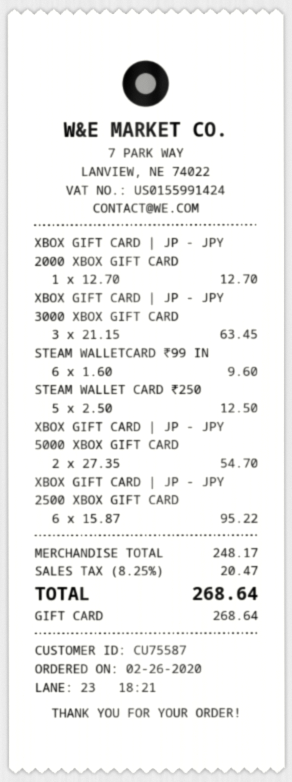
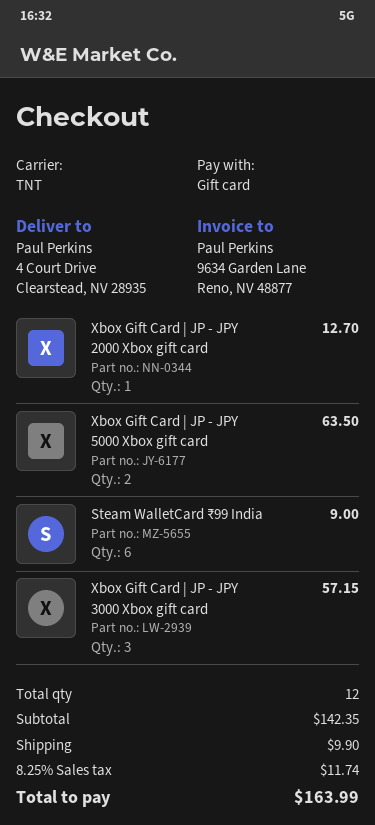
XBOX GIFT CARD | JP - JPY 3000 XBOX GIFT CARD: 3 for 63.45 -> 3 for 57.15
STEAM WALLETCARD ₹99 IN: 6 for 9.60 -> 6 for 9.00
STEAM WALLET CARD ₹250: 5 for 12.50 -> none
XBOX GIFT CARD | JP - JPY 5000 XBOX GIFT CARD: 2 for 54.70 -> 2 for 63.50
XBOX GIFT CARD | JP - JPY 2500 XBOX GIFT CARD: 6 for 95.22 -> none
subtotal: 248.17 -> 142.35
shipping: none -> 9.90
tax: 8.25% = 20.47 -> 8.25% = 11.74
total: 268.64 -> 163.99

